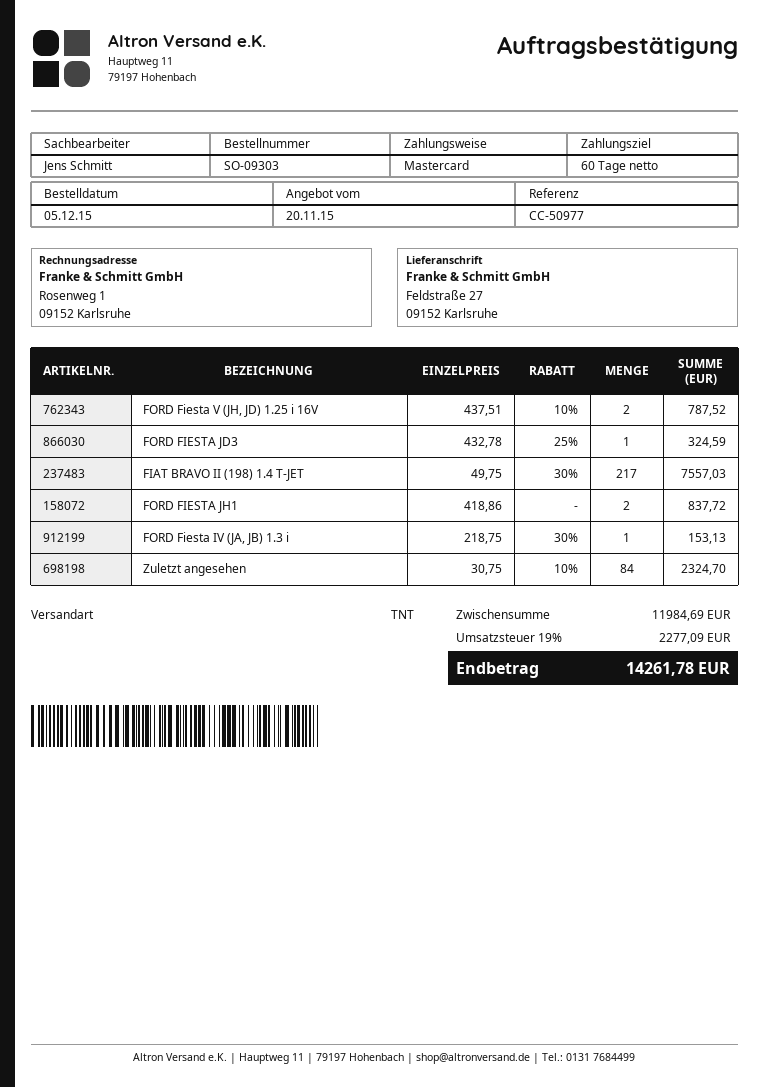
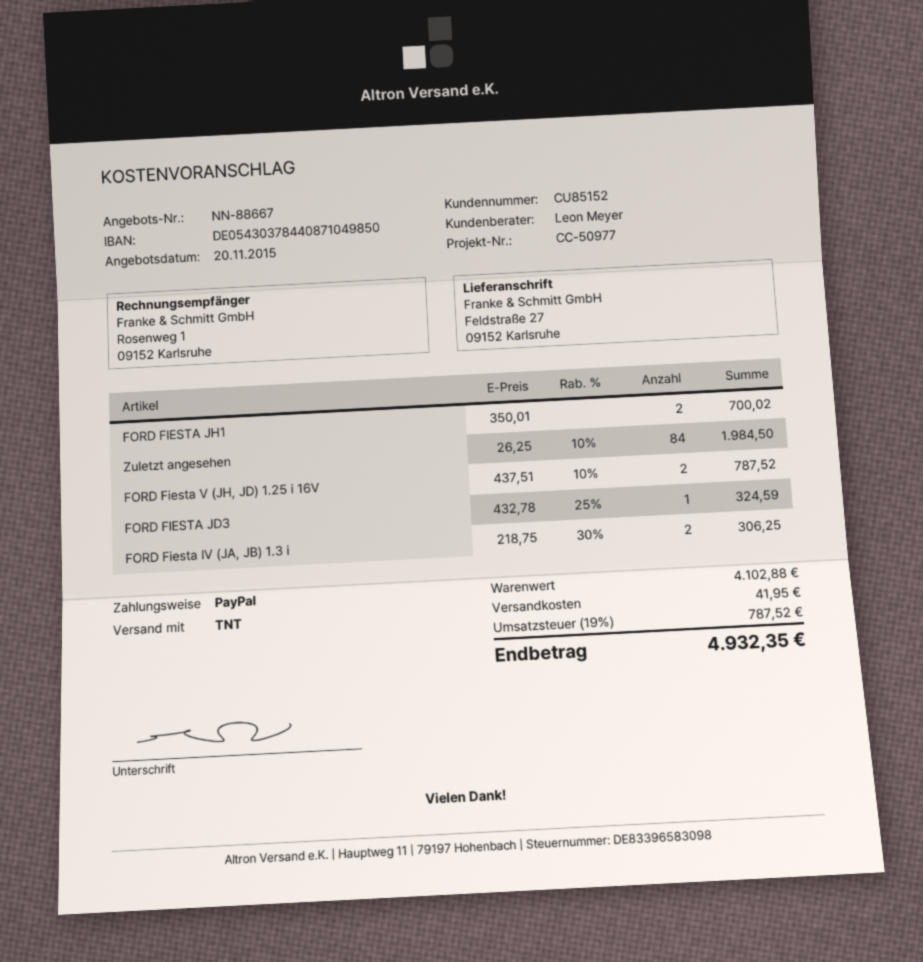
sales rep: Jens Schmitt -> Leon Meyer
payment method: Mastercard -> PayPal
FIAT BRAVO II (198) 1.4 T-JET: 217 x 49.75 - 30% = 7557.03 -> none
FORD FIESTA JH1: 2 x 418.86 = 837.72 -> 2 x 350.01 = 700.02
FORD Fiesta IV (JA, JB) 1.3 i: 1 x 218.75 - 30% = 153.13 -> 2 x 218.75 - 30% = 306.25
Zuletzt angesehen: 84 x 30.75 - 10% = 2324.70 -> 84 x 26.25 - 10% = 1984.50
subtotal: 11984.69 -> 4102.88
shipping: none -> 41.95
tax: 19% = 2277.09 -> 19% = 787.52
total: 14261.78 -> 4932.35

